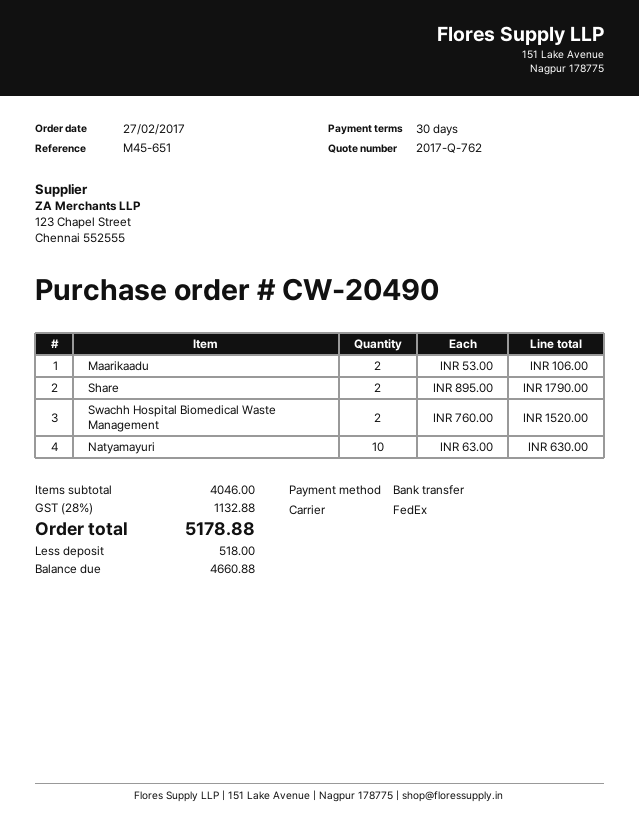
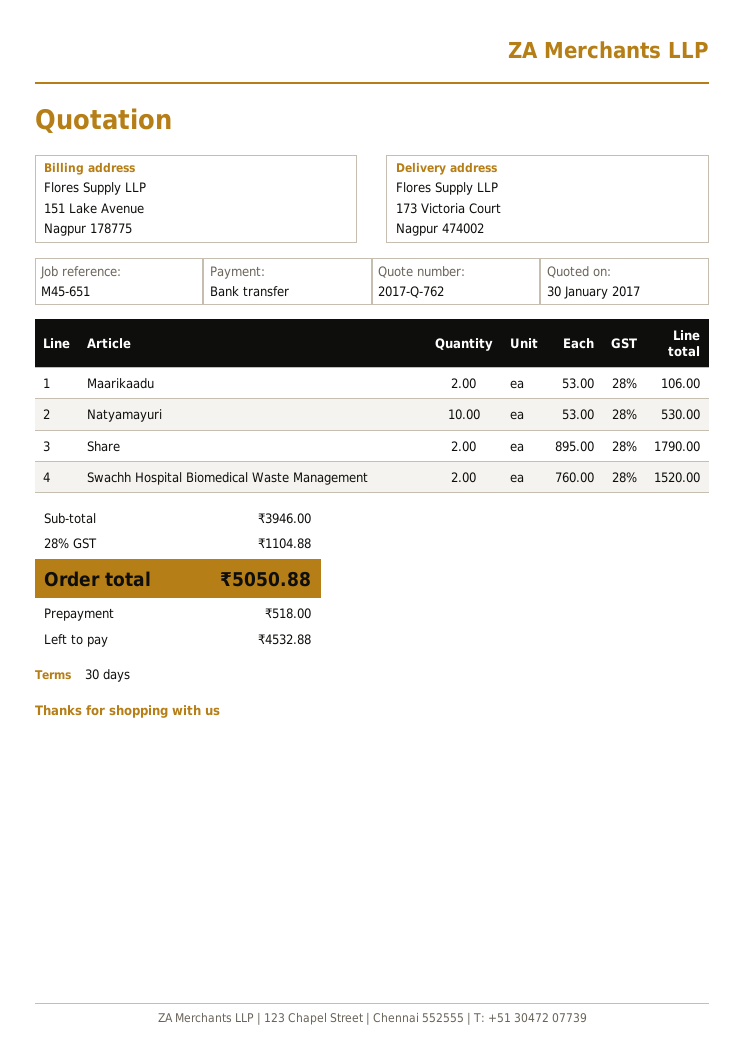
Natyamayuri: 10 x 63.00 = 630.00 -> 10 x 53.00 = 530.00
subtotal: 4046.00 -> 3946.00
tax: 28% = 1132.88 -> 28% = 1104.88
total: 5178.88 -> 5050.88
balance: 4660.88 -> 4532.88

